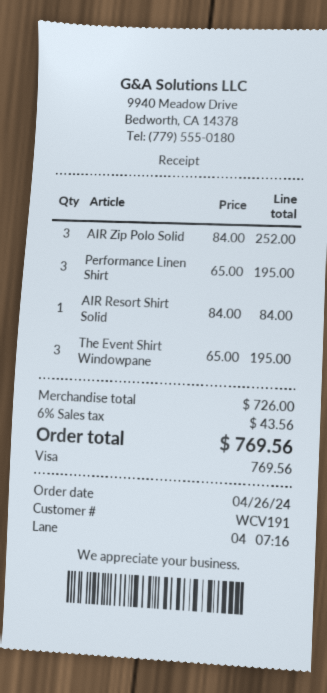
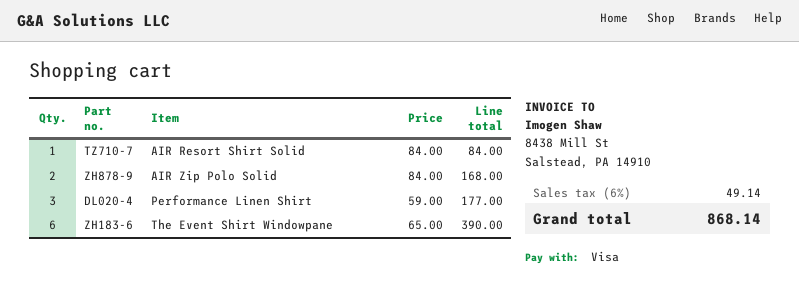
AIR Zip Polo Solid: 3 x 84.00 = 252.00 -> 2 x 84.00 = 168.00
Performance Linen Shirt: 3 x 65.00 = 195.00 -> 3 x 59.00 = 177.00
The Event Shirt Windowpane: 3 x 65.00 = 195.00 -> 6 x 65.00 = 390.00
tax: 6% = 43.56 -> 6% = 49.14
total: 769.56 -> 868.14

